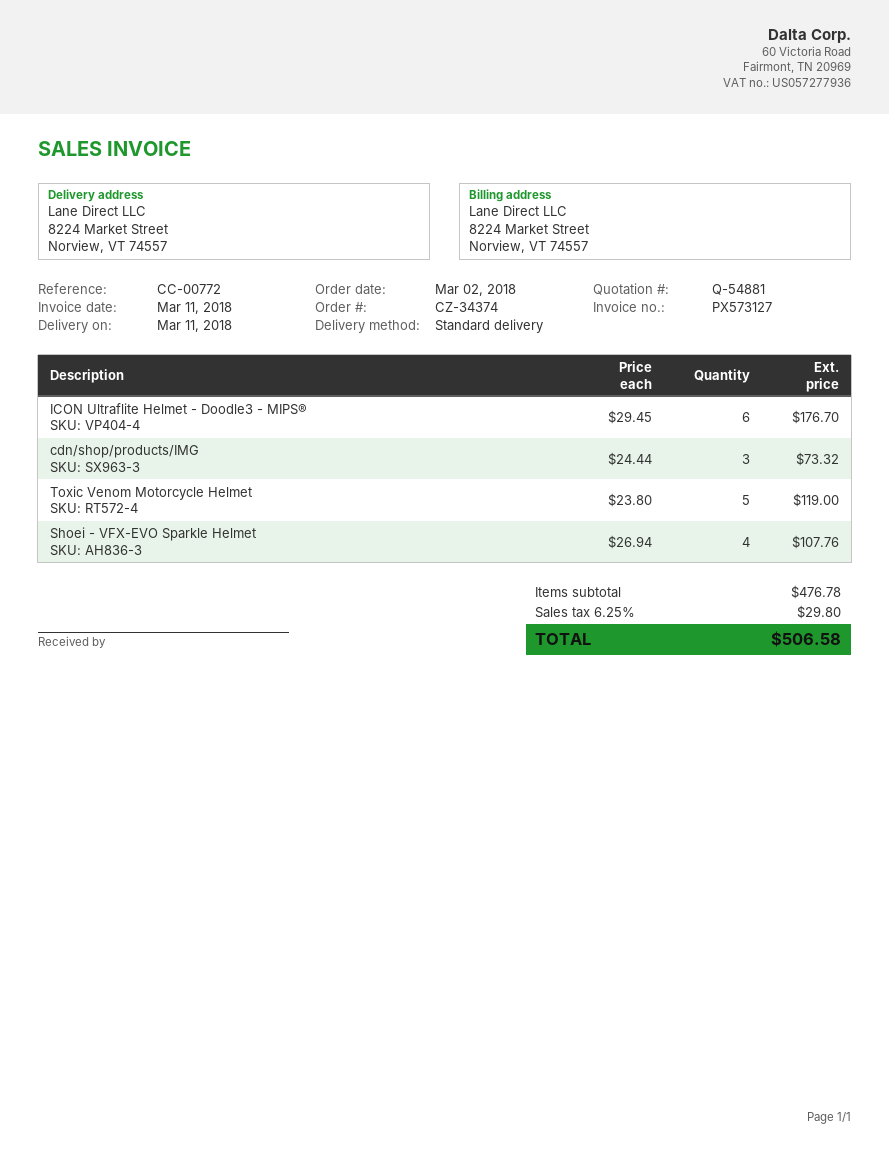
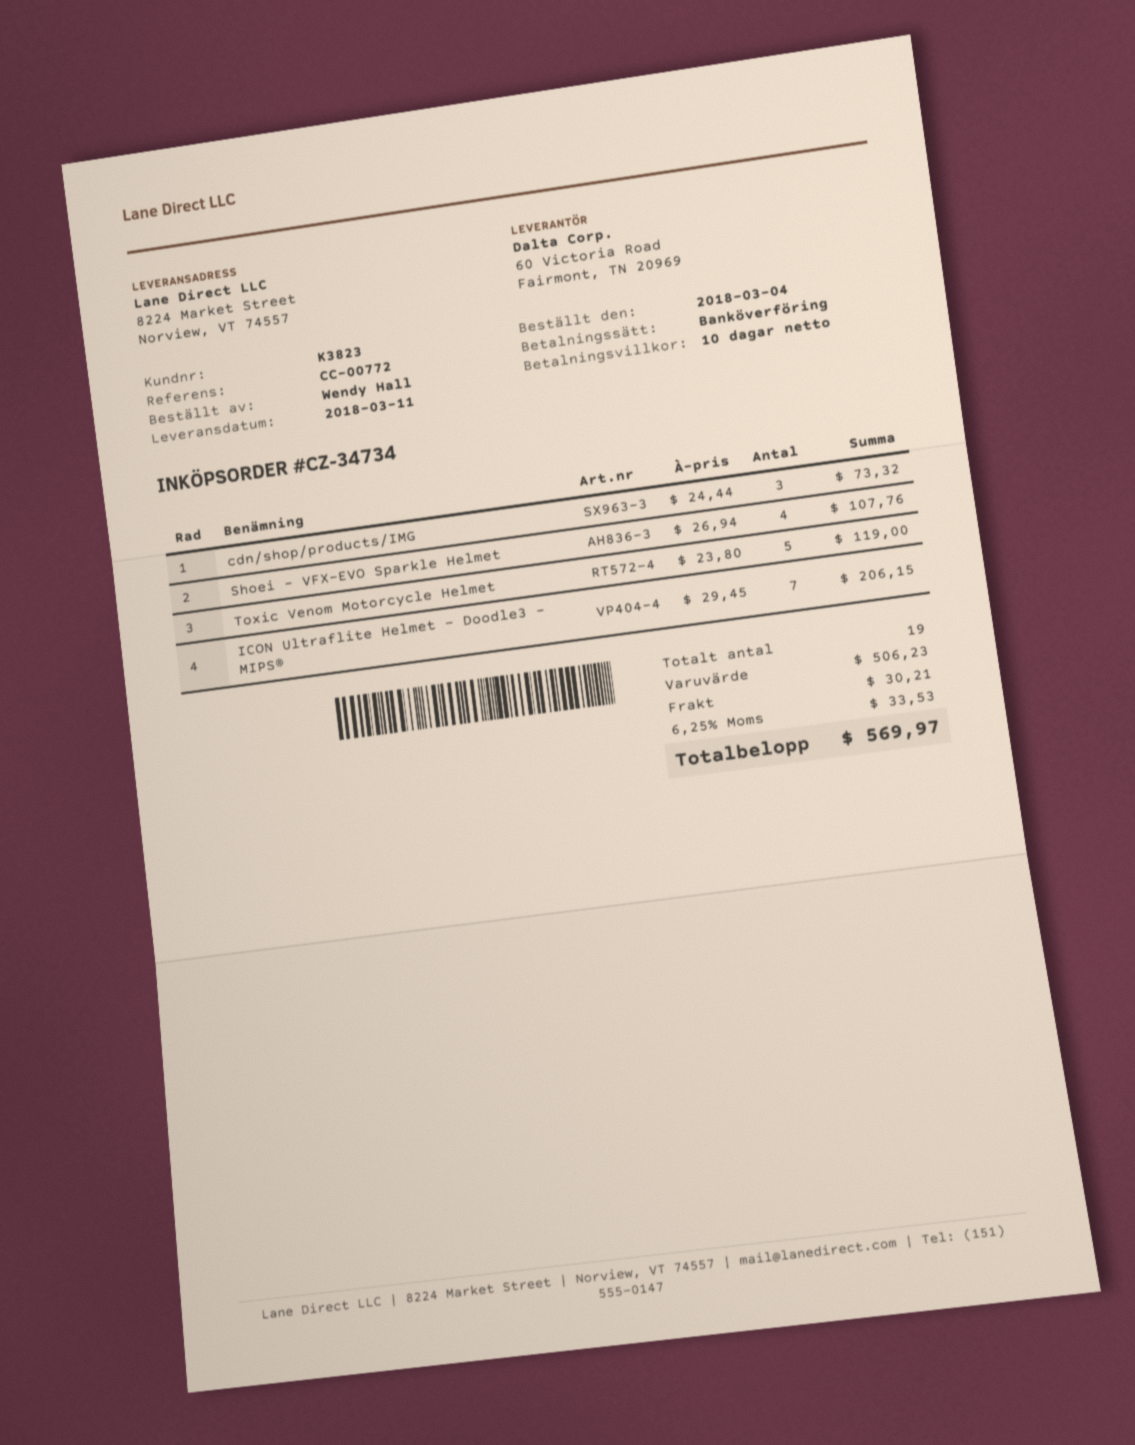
order number: CZ-34374 -> CZ-34734
order date: 2018-03-02 -> 2018-03-04
ICON Ultraflite Helmet - Doodle3 - MIPS®: 6 x 29.45 = 176.70 -> 7 x 29.45 = 206.15
subtotal: 476.78 -> 506.23
shipping: none -> 30.21
tax: 6.25% = 29.80 -> 6.25% = 33.53
total: 506.58 -> 569.97

